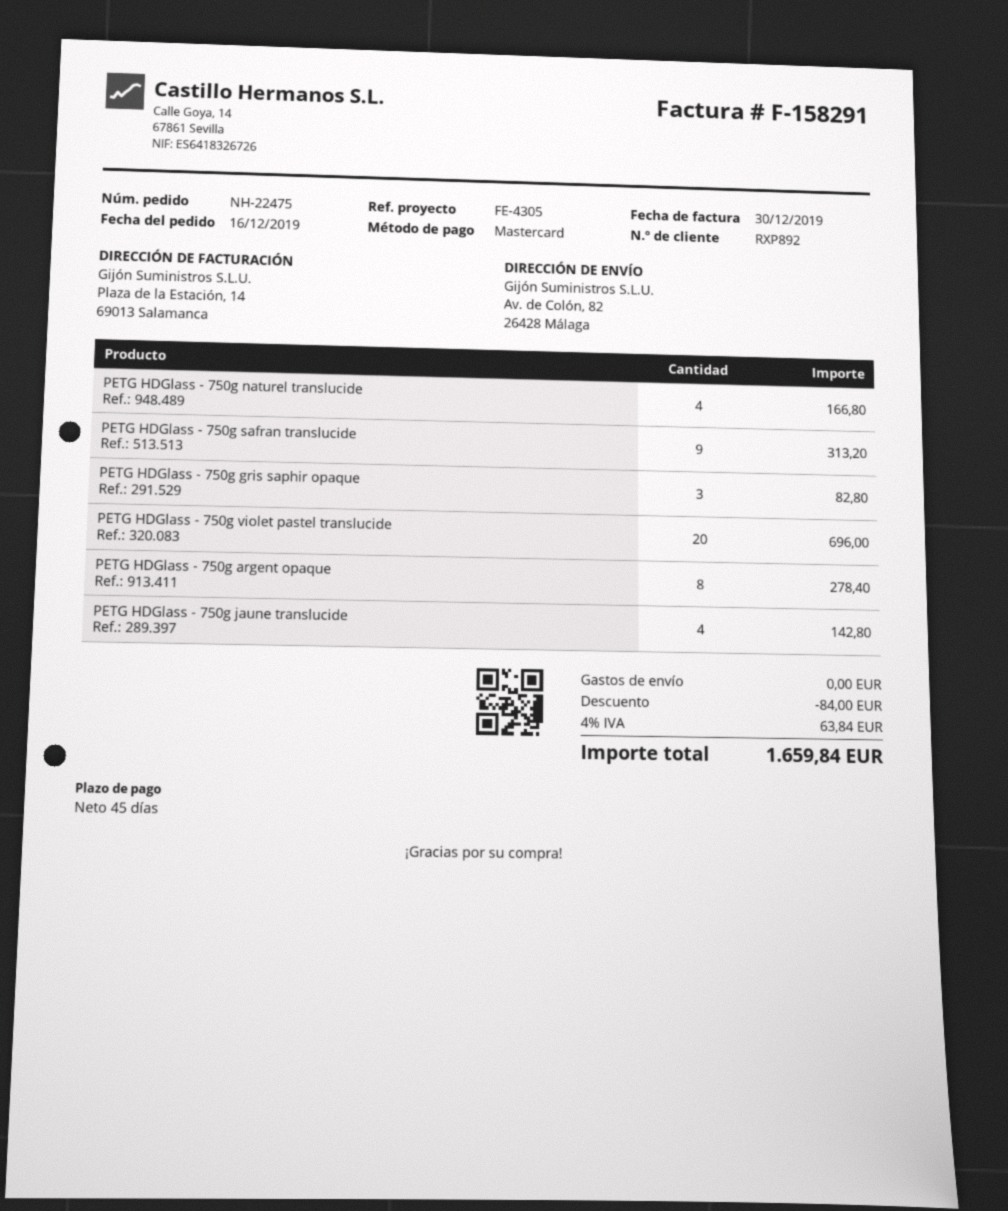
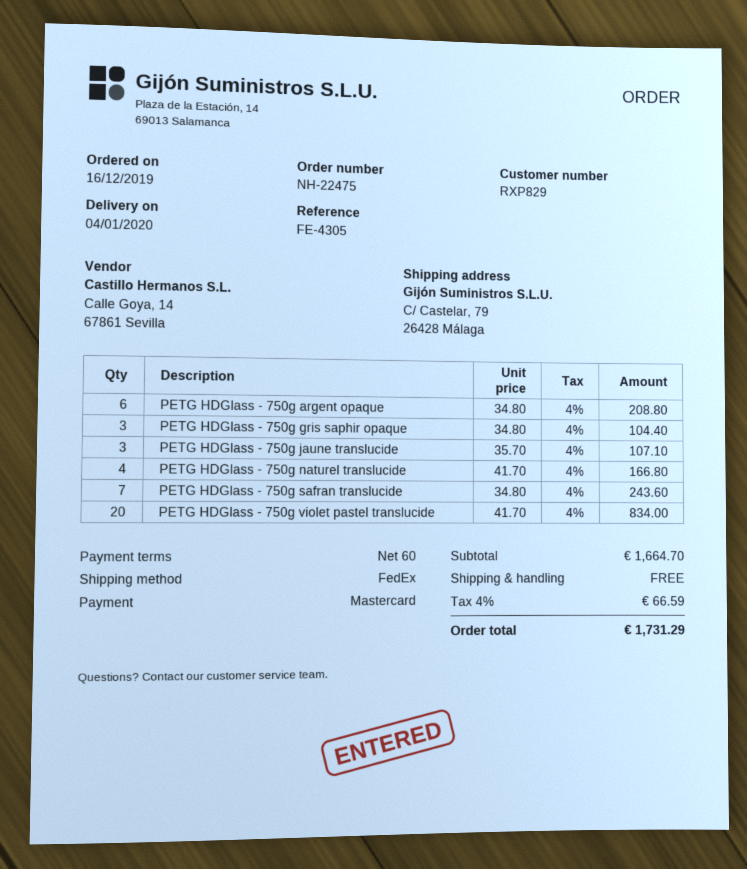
payment terms: 45 days -> 60 days
customer number: RXP892 -> RXP829
ship to: Av. de Colón, 82, 26428 Málaga -> C/ Castelar, 79, 26428 Málaga
PETG HDGlass - 750g safran translucide: 9 for 313.20 -> 7 for 243.60
PETG HDGlass - 750g gris saphir opaque: 3 for 82.80 -> 3 for 104.40
PETG HDGlass - 750g violet pastel translucide: 20 for 696.00 -> 20 for 834.00
PETG HDGlass - 750g argent opaque: 8 for 278.40 -> 6 for 208.80
PETG HDGlass - 750g jaune translucide: 4 for 142.80 -> 3 for 107.10
discount: 84.00 -> none
tax: 4% = 63.84 -> 4% = 66.59
total: 1659.84 -> 1731.29

